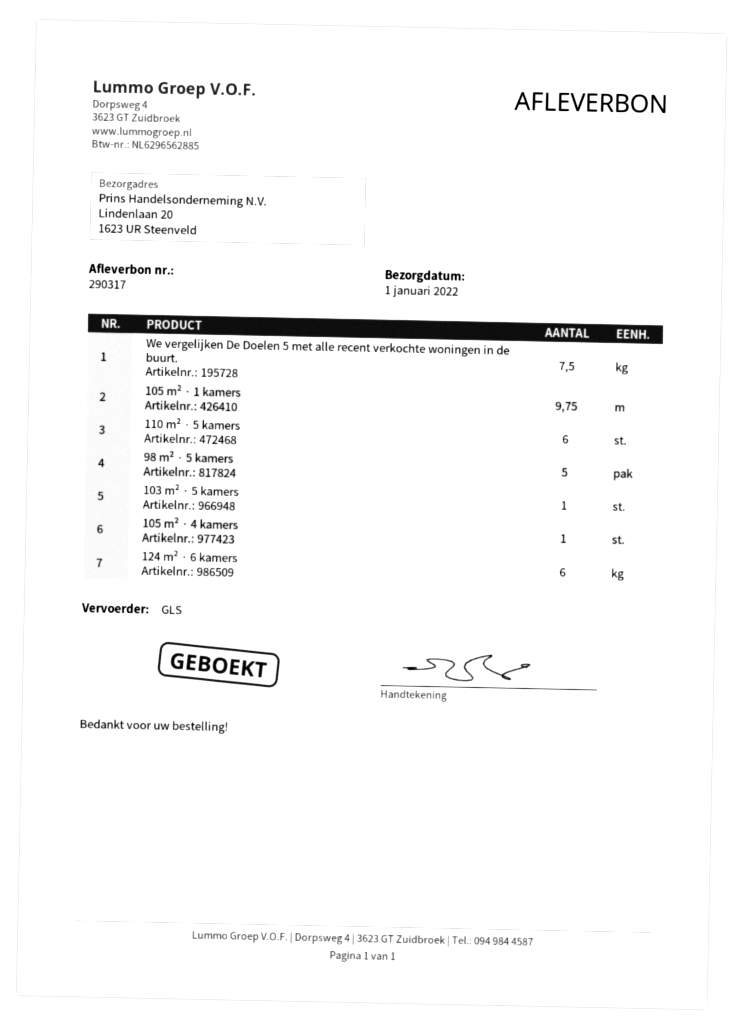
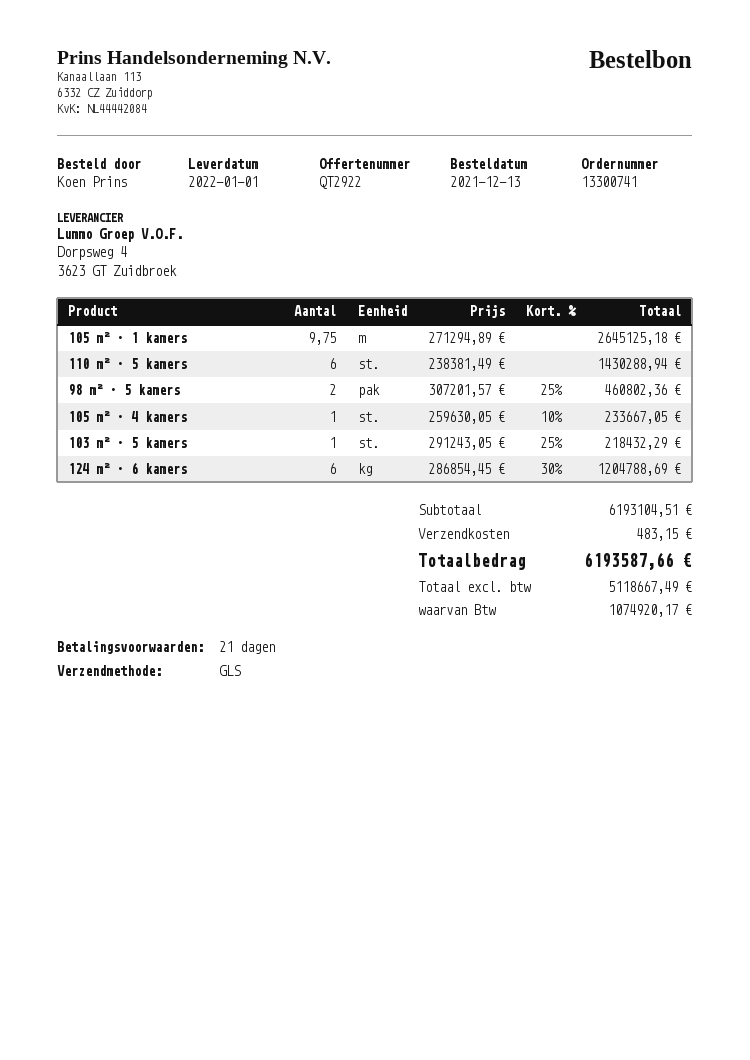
We vergelijken De Doelen 5 met alle recent verkochte woningen in de buurt.: 7.5 -> none
98 m² · 5 kamers: 5 -> 2

